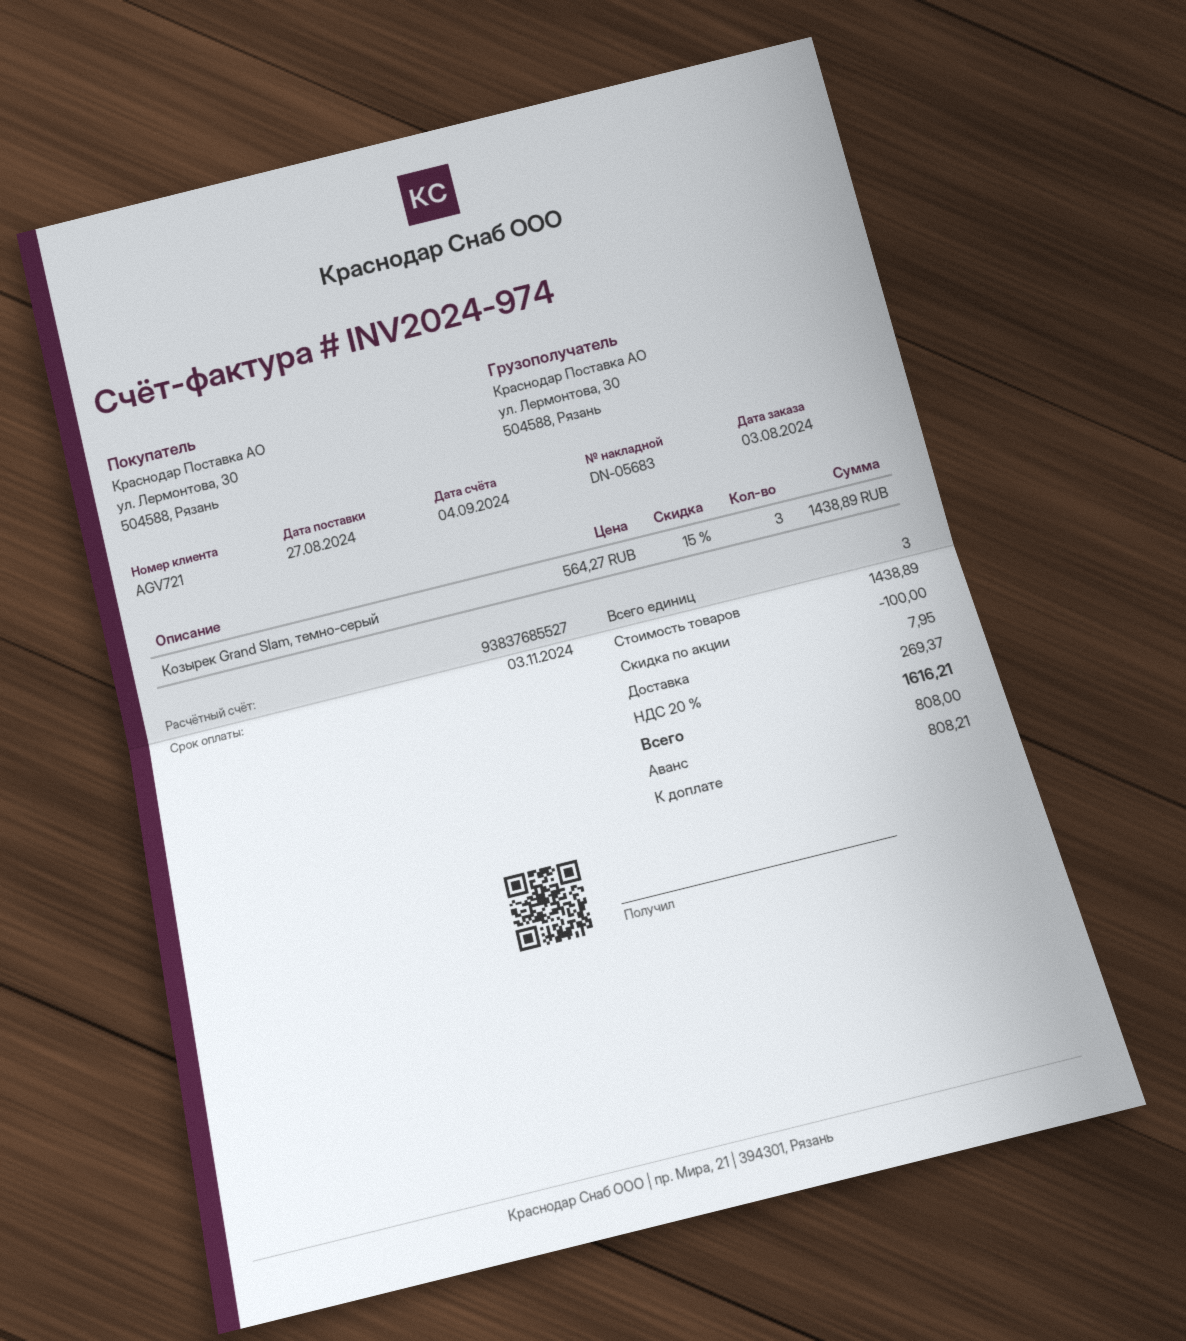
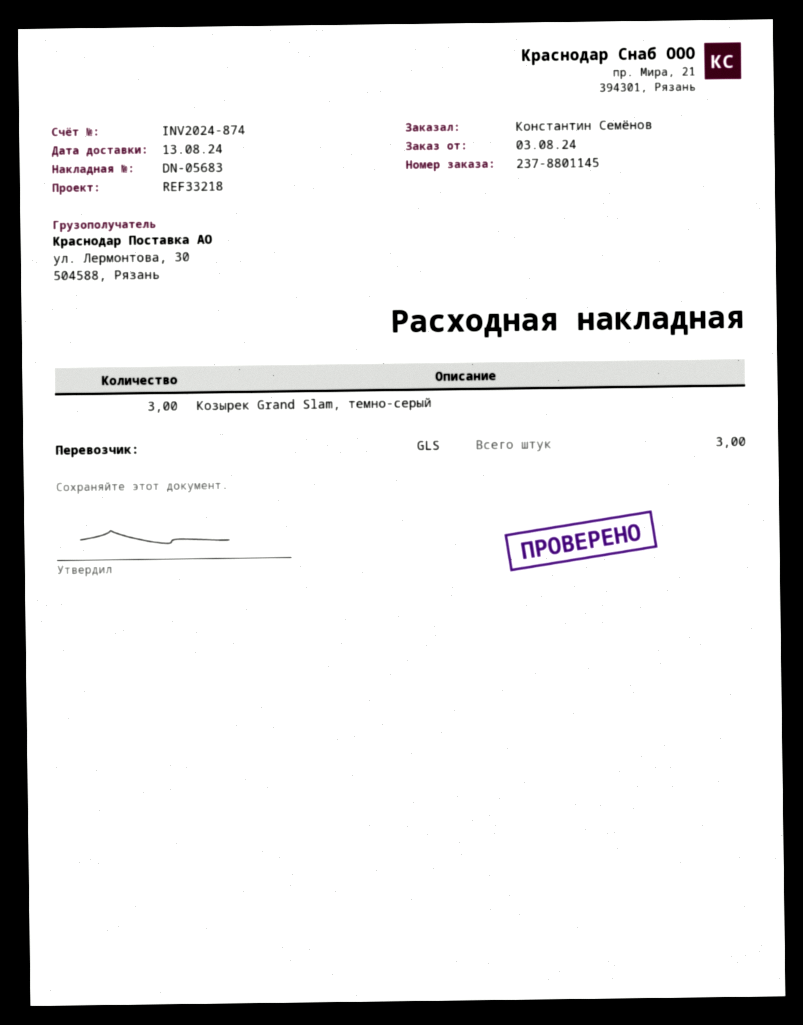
delivery date: 2024-08-27 -> 2024-08-13
invoice number: INV2024-974 -> INV2024-874

